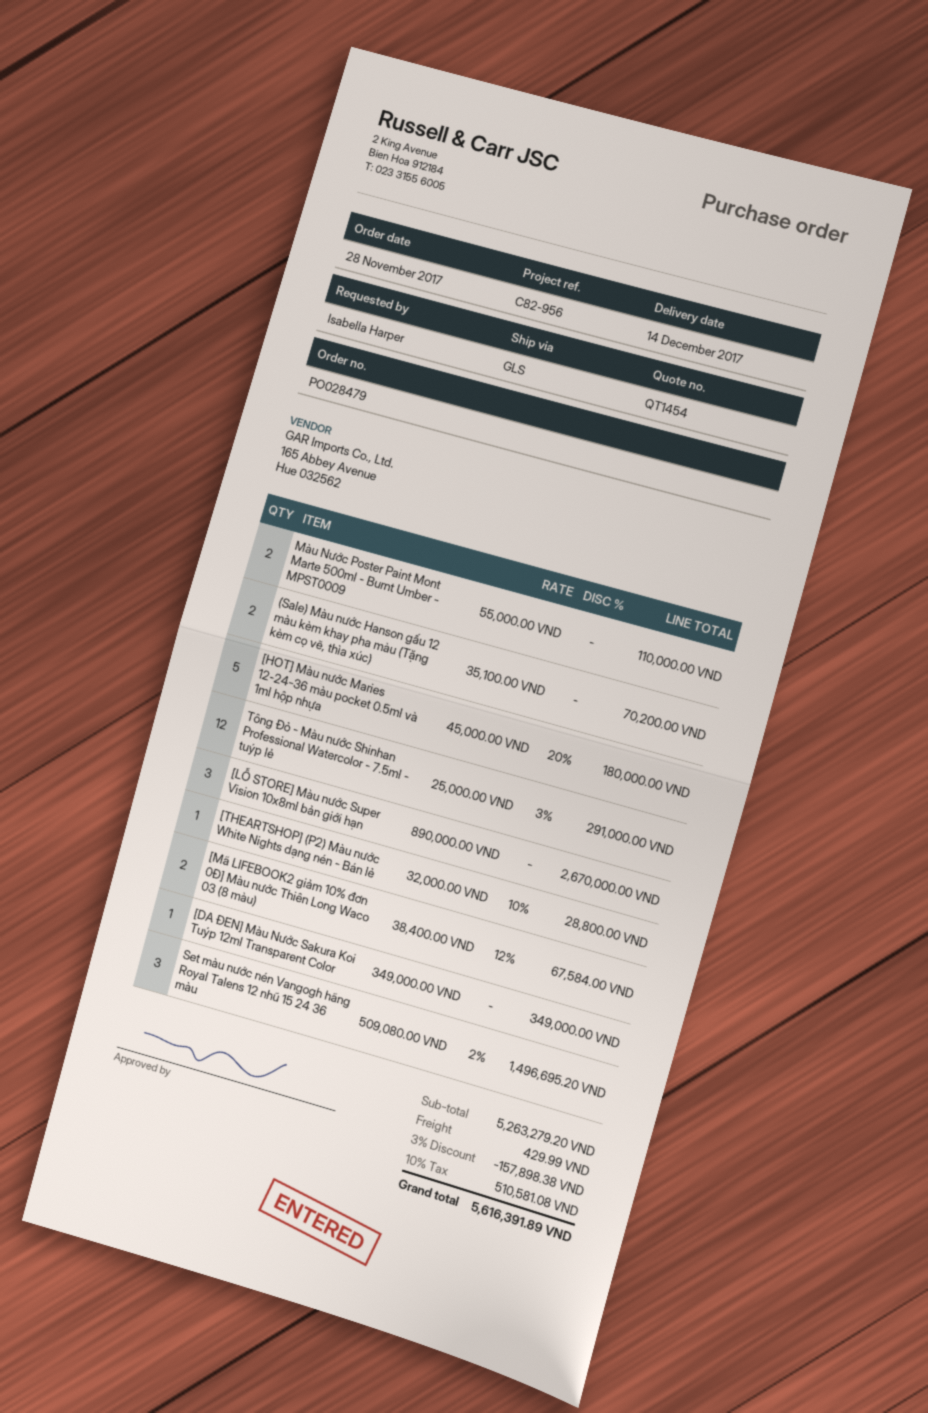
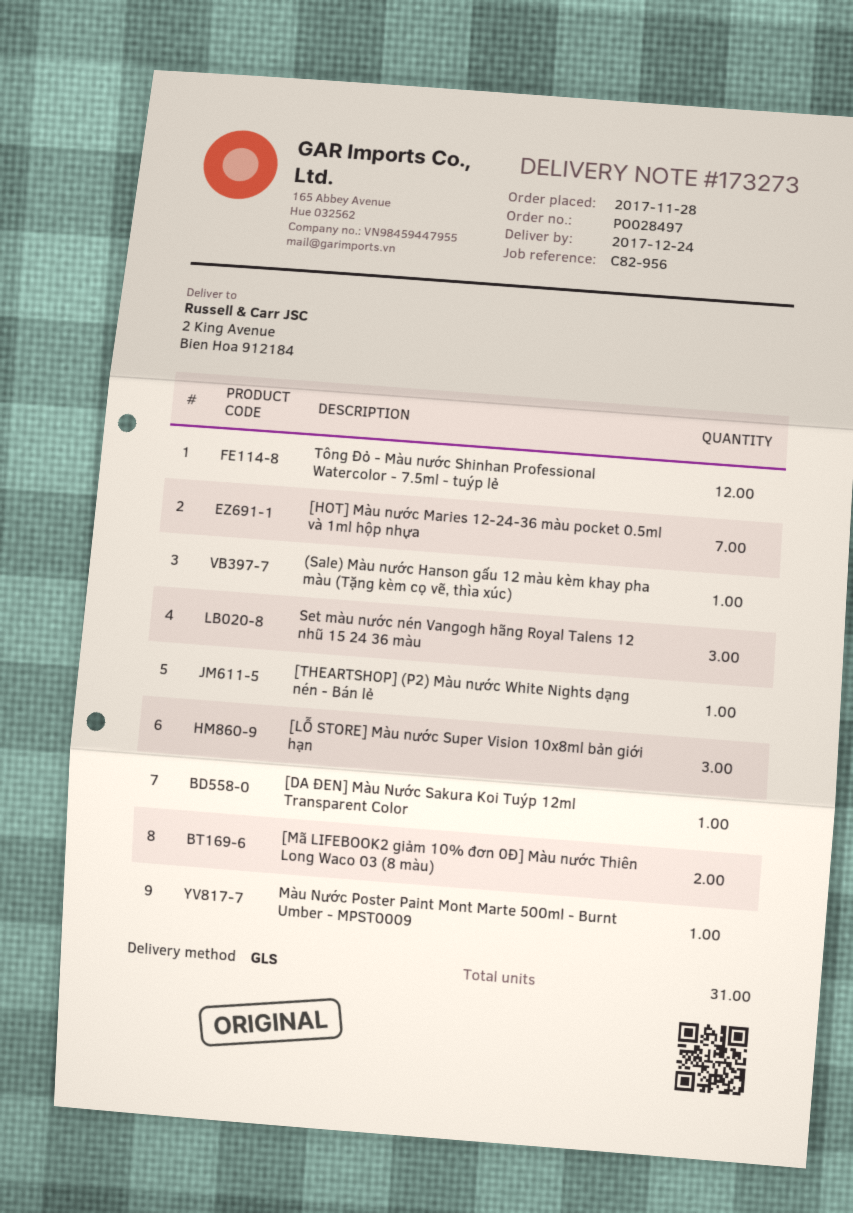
order number: PO028479 -> PO028497
delivery date: 2017-12-14 -> 2017-12-24
Màu Nước Poster Paint Mont Marte 500ml - Burnt Umber - MPST0009: 2 -> 1
(Sale) Màu nước Hanson gấu 12 màu kèm khay pha màu (Tặng kèm cọ vẽ, thìa xúc): 2 -> 1
[HOT] Màu nước Maries 12-24-36 màu pocket 0.5ml và 1ml hộp nhựa: 5 -> 7

